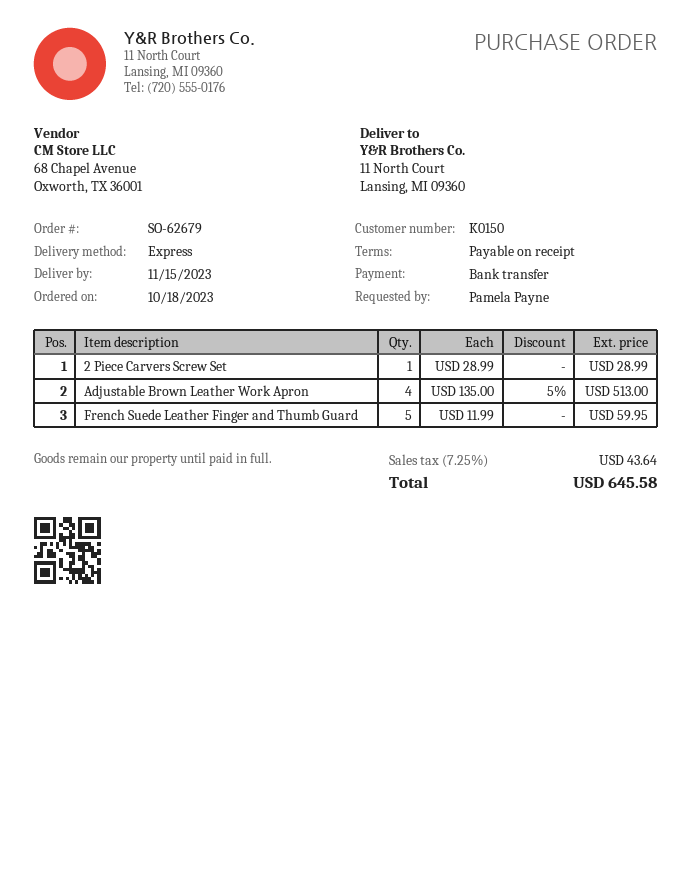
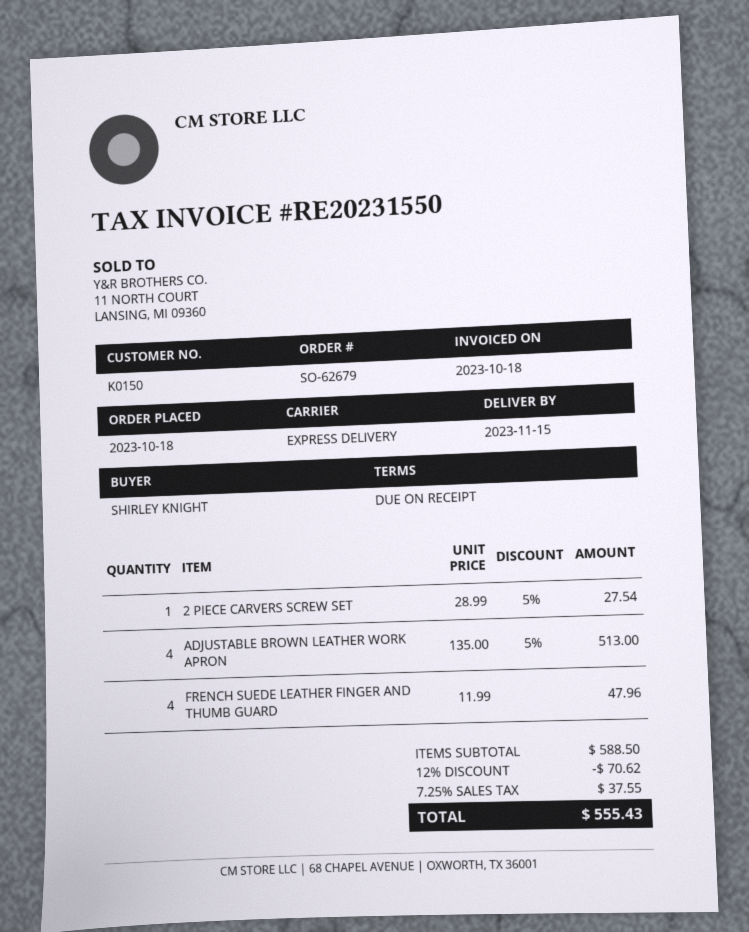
ordered by: Pamela Payne -> SHIRLEY KNIGHT
2 Piece Carvers Screw Set: 1 x 28.99 = 28.99 -> 1 x 28.99 - 5% = 27.54
French Suede Leather Finger and Thumb Guard: 5 x 11.99 = 59.95 -> 4 x 11.99 = 47.96
discount: none -> 12% = 70.62
tax: 7.25% = 43.64 -> 7.25% = 37.55
total: 645.58 -> 555.43

